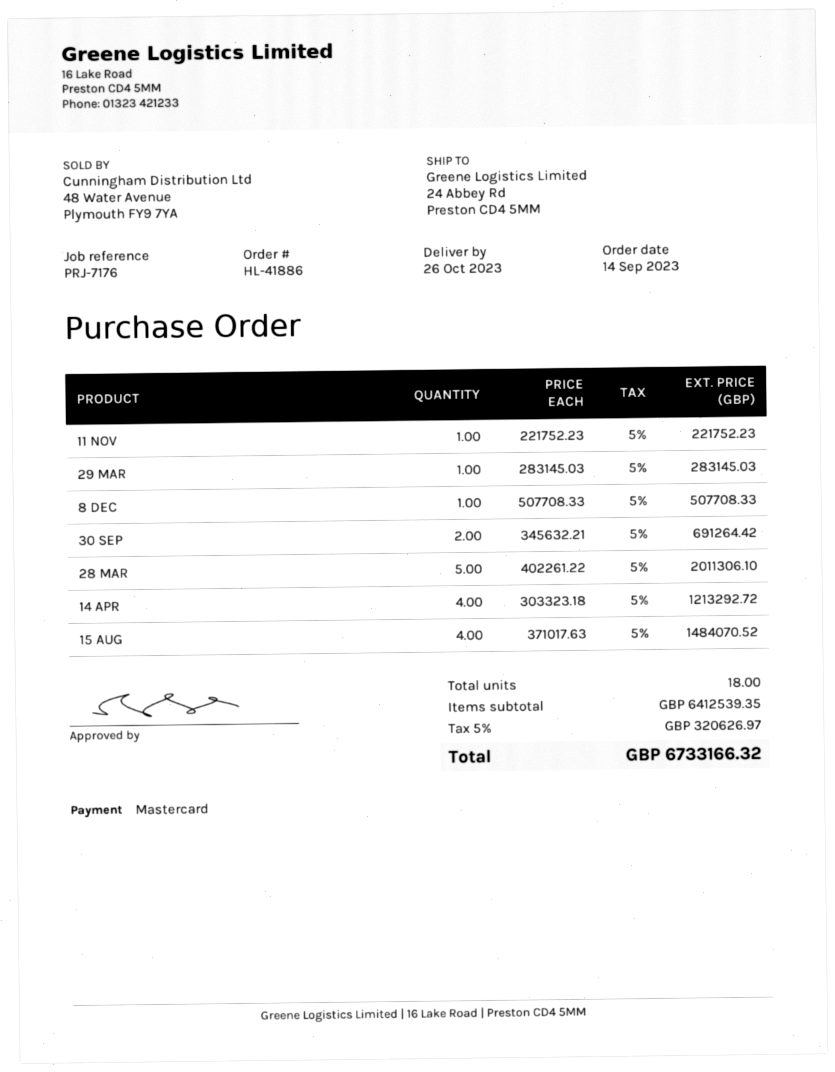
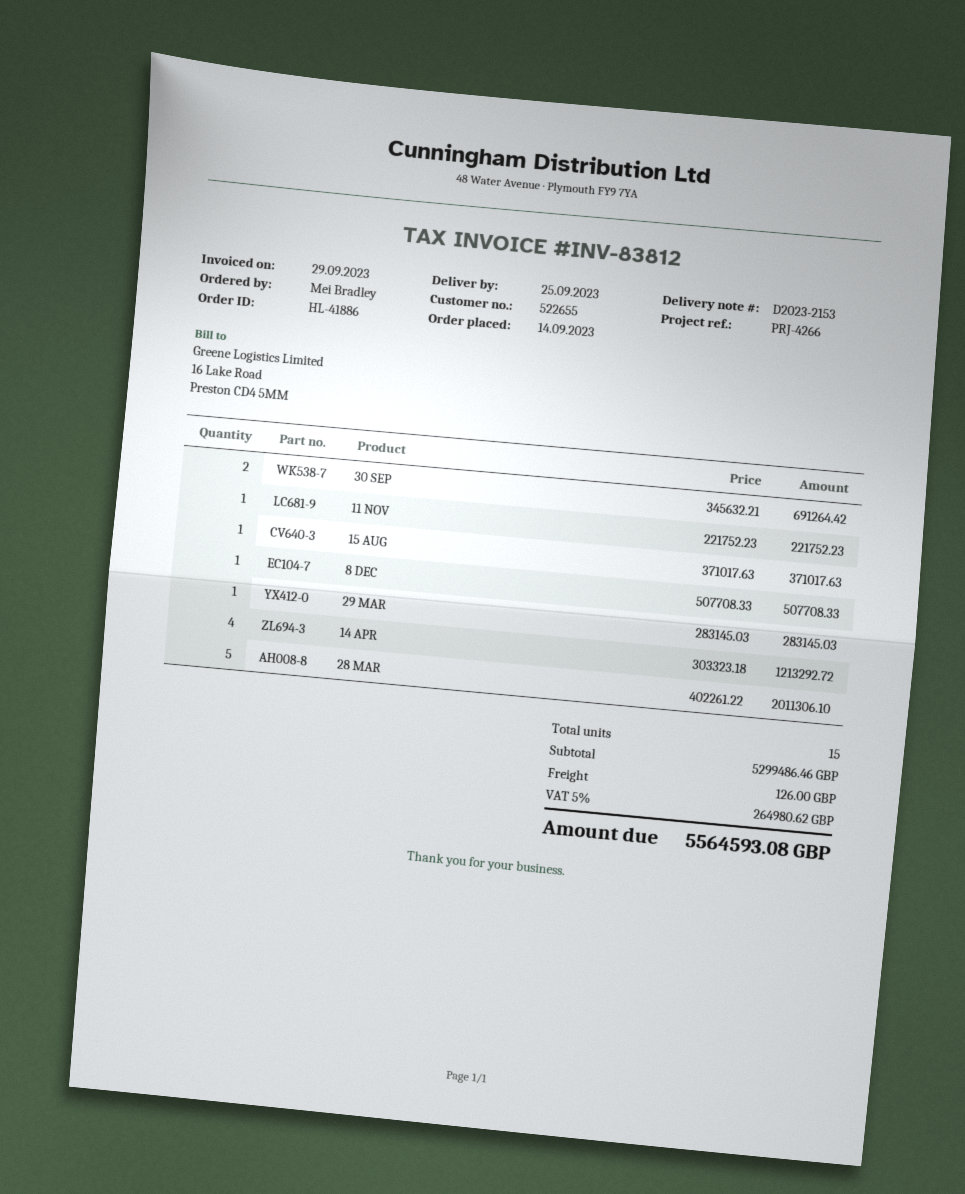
delivery date: 2023-10-26 -> 2023-09-25
reference: PRJ-7176 -> PRJ-4266
15 AUG: 4 x 371017.63 = 1484070.52 -> 1 x 371017.63 = 371017.63
total quantity: 18 -> 15
subtotal: 6412539.35 -> 5299486.46
shipping: none -> 126.00
tax: 5% = 320626.97 -> 5% = 264980.62
total: 6733166.32 -> 5564593.08

